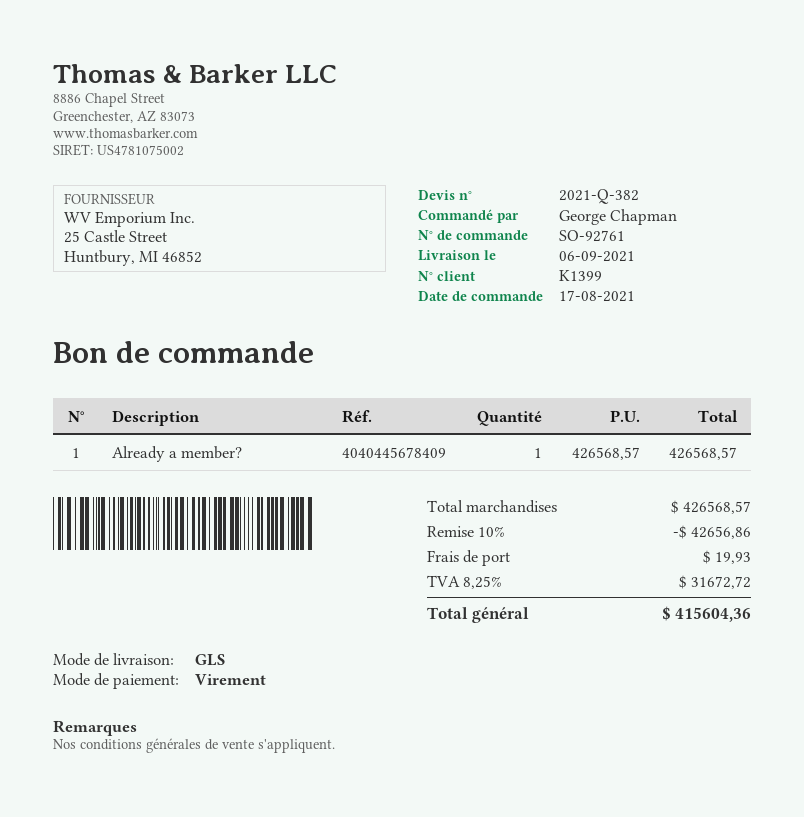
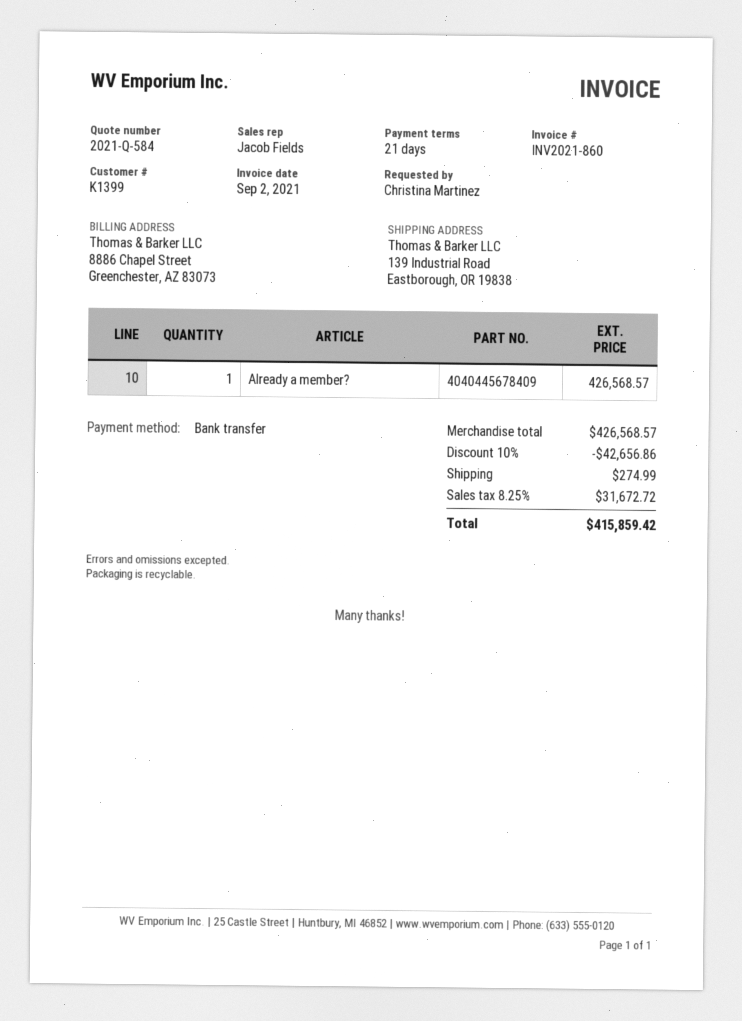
quote number: 2021-Q-382 -> 2021-Q-584
ordered by: George Chapman -> Christina Martinez
shipping: 19.93 -> 274.99
total: 415604.36 -> 415859.42

